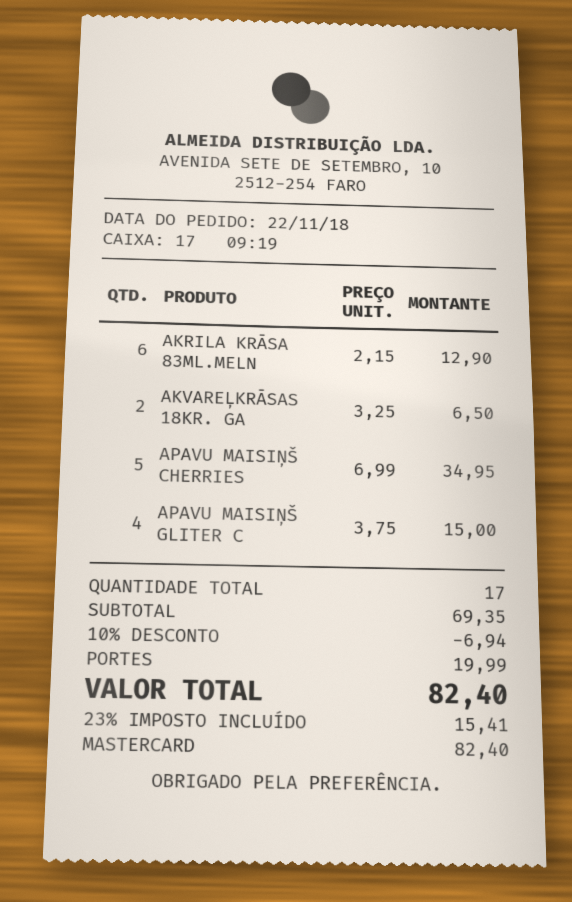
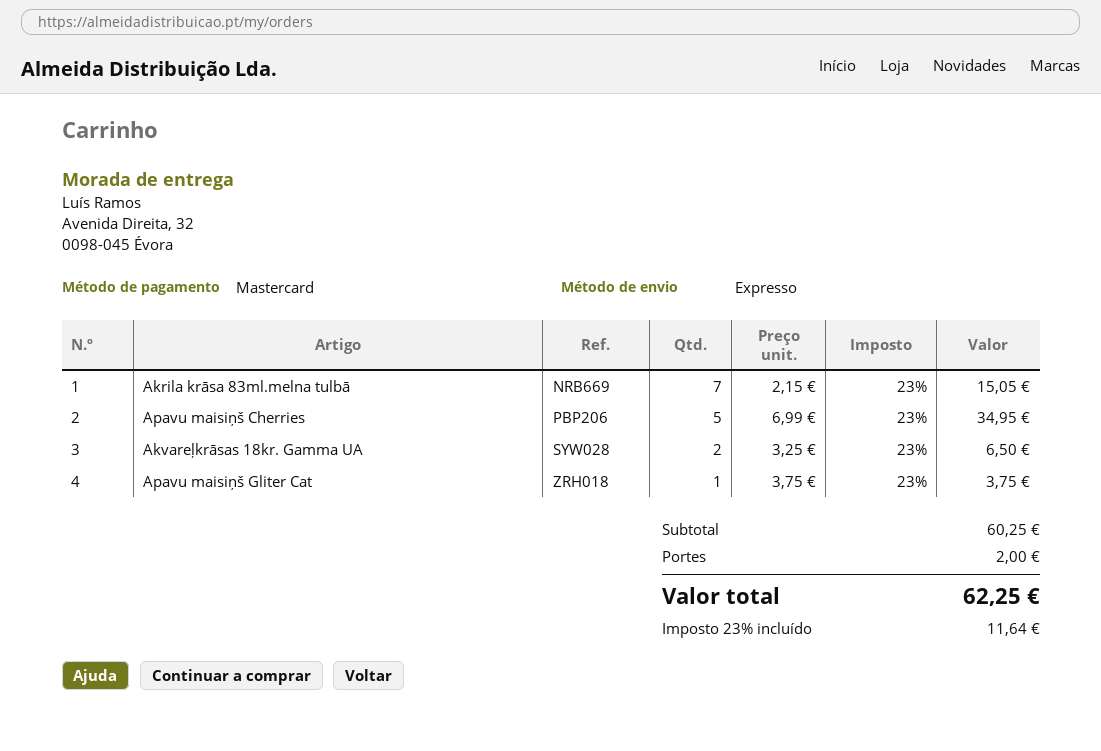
AKRILA KRĀSA 83ML.MELN: 6 x 2.15 = 12.90 -> 7 x 2.15 = 15.05
APAVU MAISIŅŠ GLITER C: 4 x 3.75 = 15.00 -> 1 x 3.75 = 3.75
subtotal: 69.35 -> 60.25
discount: 10% = 6.94 -> none
shipping: 19.99 -> 2.00
tax: 23% = 15.41 -> 23% = 11.64
total: 82.40 -> 62.25

